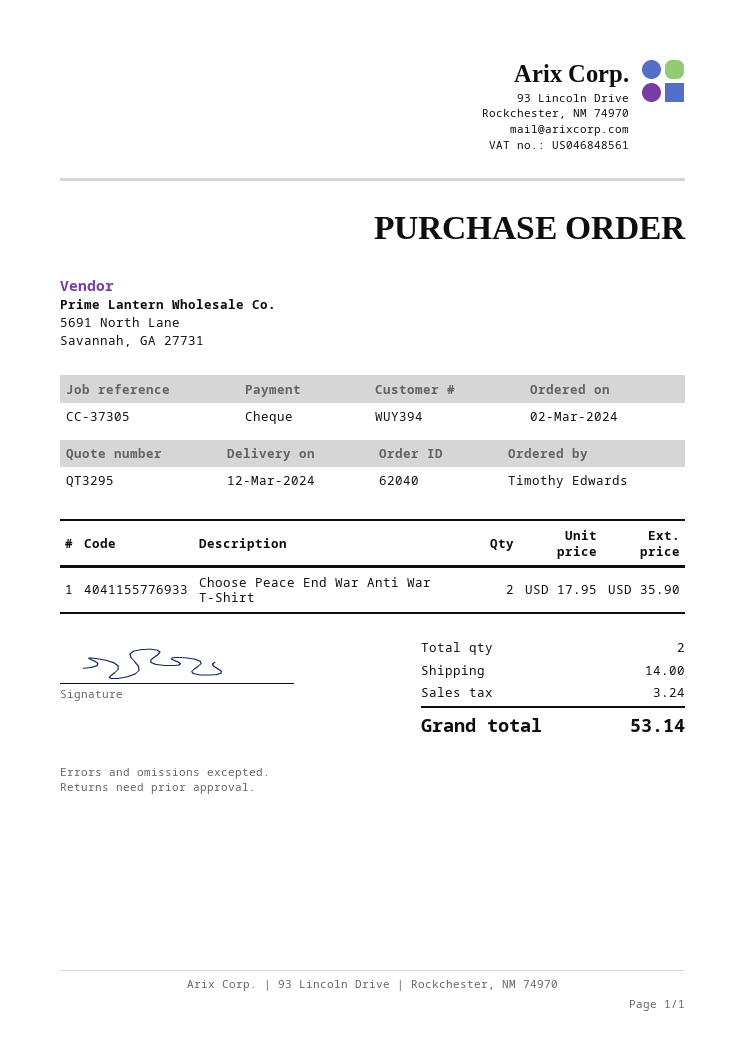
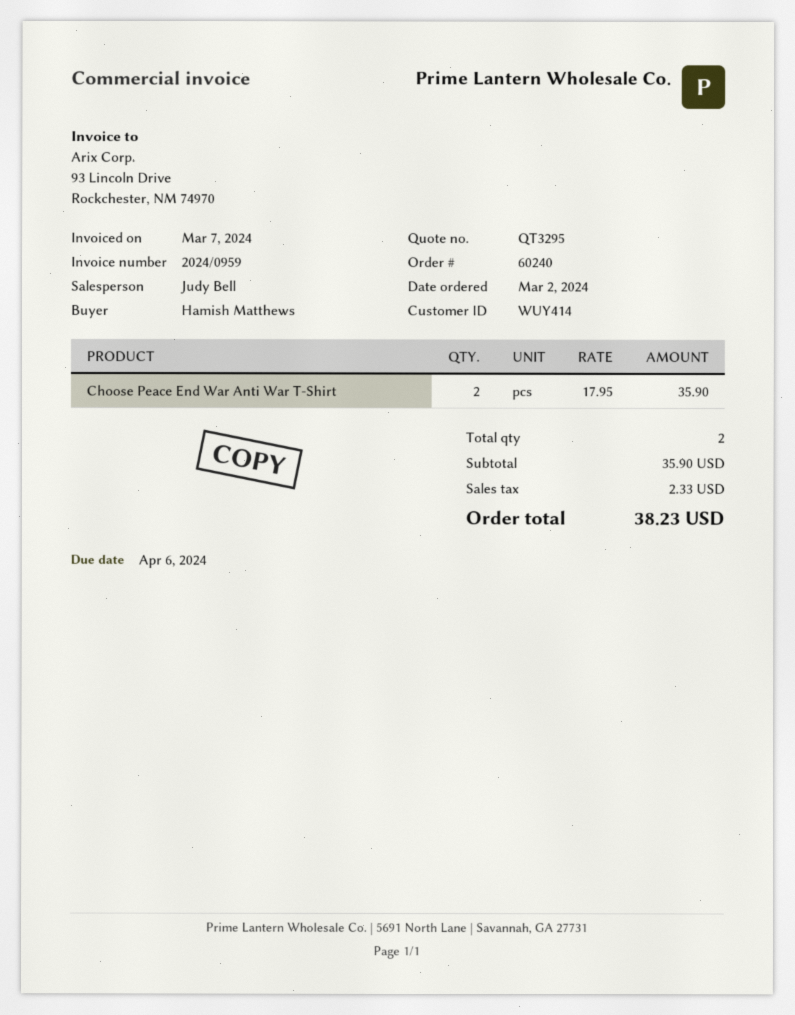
order number: 62040 -> 60240
customer number: WUY394 -> WUY414
ordered by: Timothy Edwards -> Hamish Matthews
shipping: 14.00 -> none
tax: 3.24 -> 2.33
total: 53.14 -> 38.23

